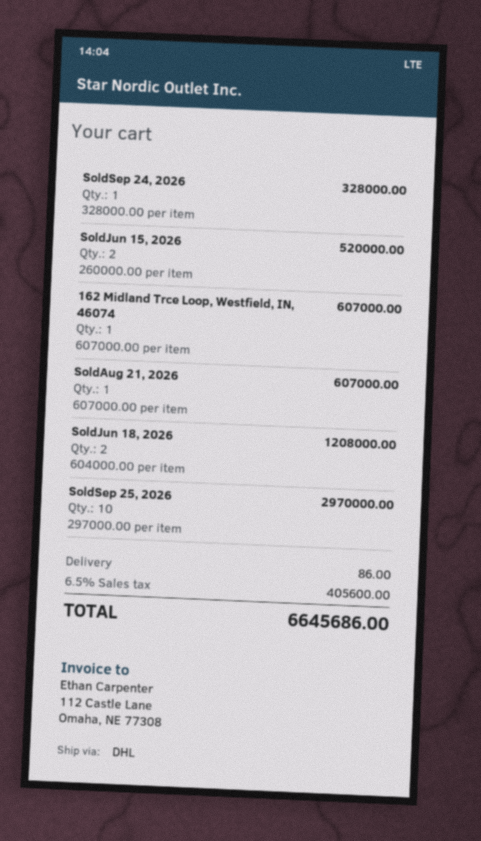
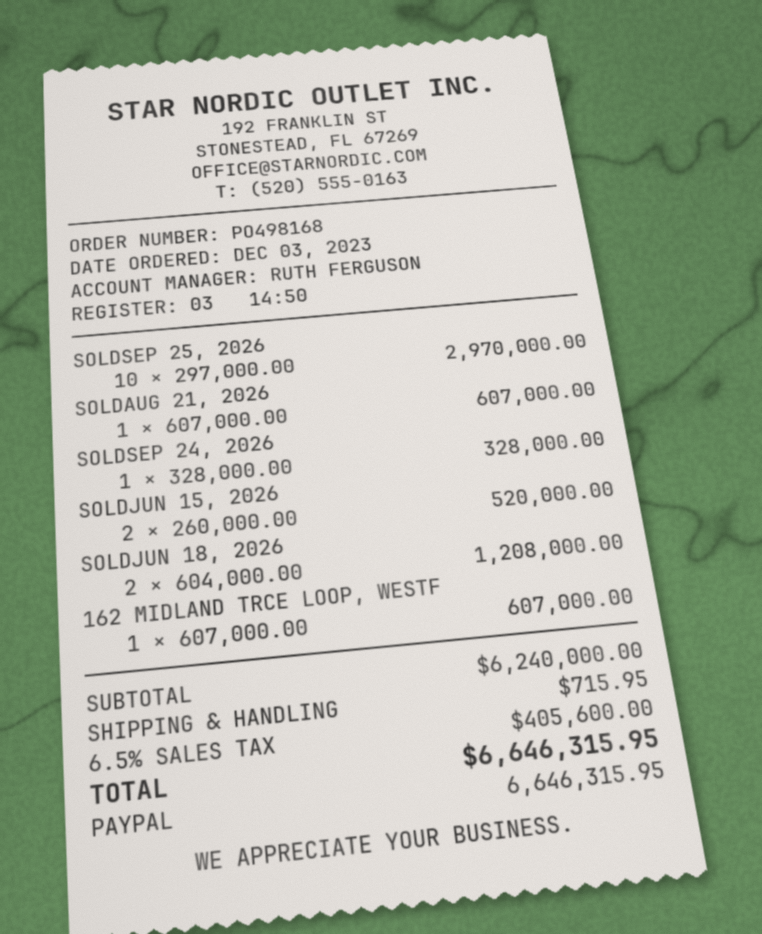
shipping: 86.00 -> 715.95
total: 6645686.00 -> 6646315.95

